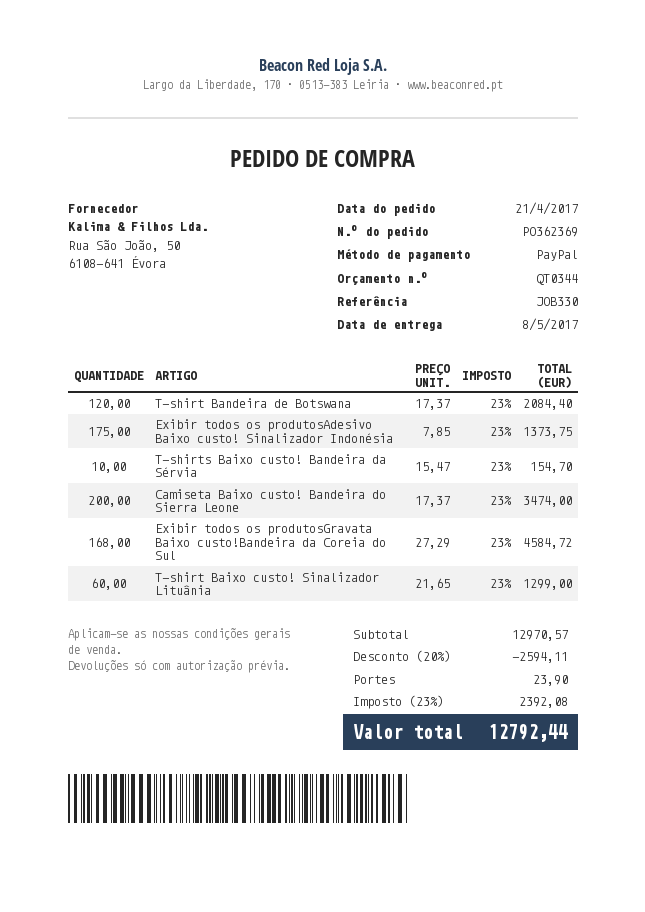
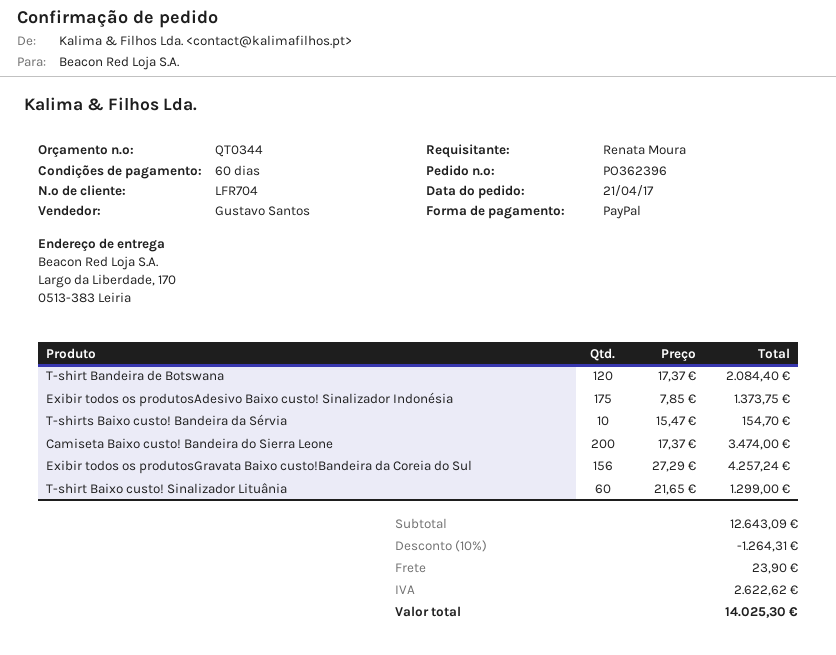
order number: PO362369 -> PO362396
Exibir todos os produtosGravata Baixo custo!Bandeira da Coreia do Sul: 168 x 27.29 = 4584.72 -> 156 x 27.29 = 4257.24
subtotal: 12970.57 -> 12643.09
discount: 20% = 2594.11 -> 10% = 1264.31
tax: 2392.08 -> 2622.62
total: 12792.44 -> 14025.30

